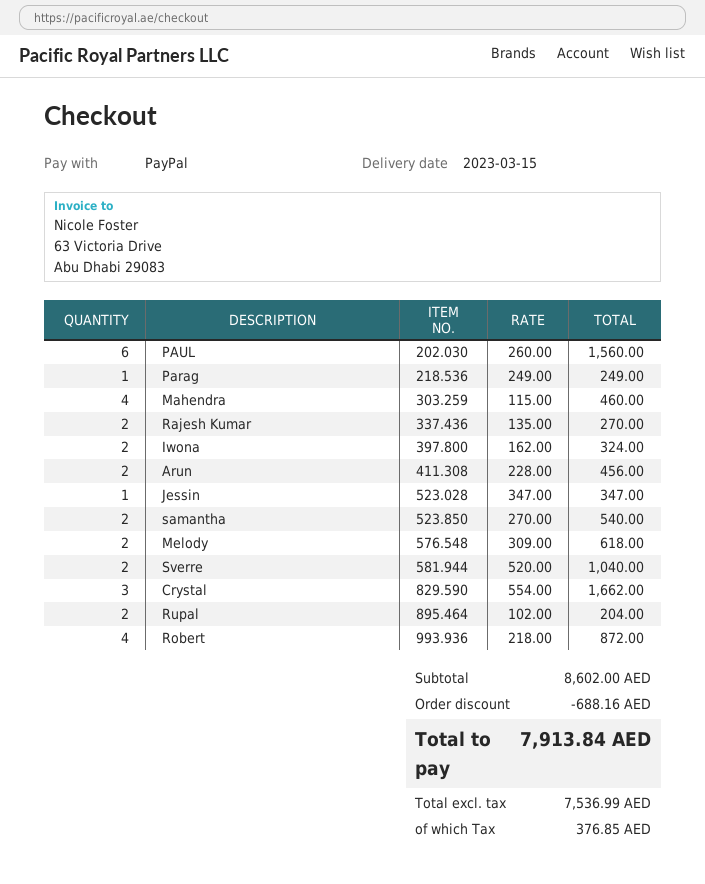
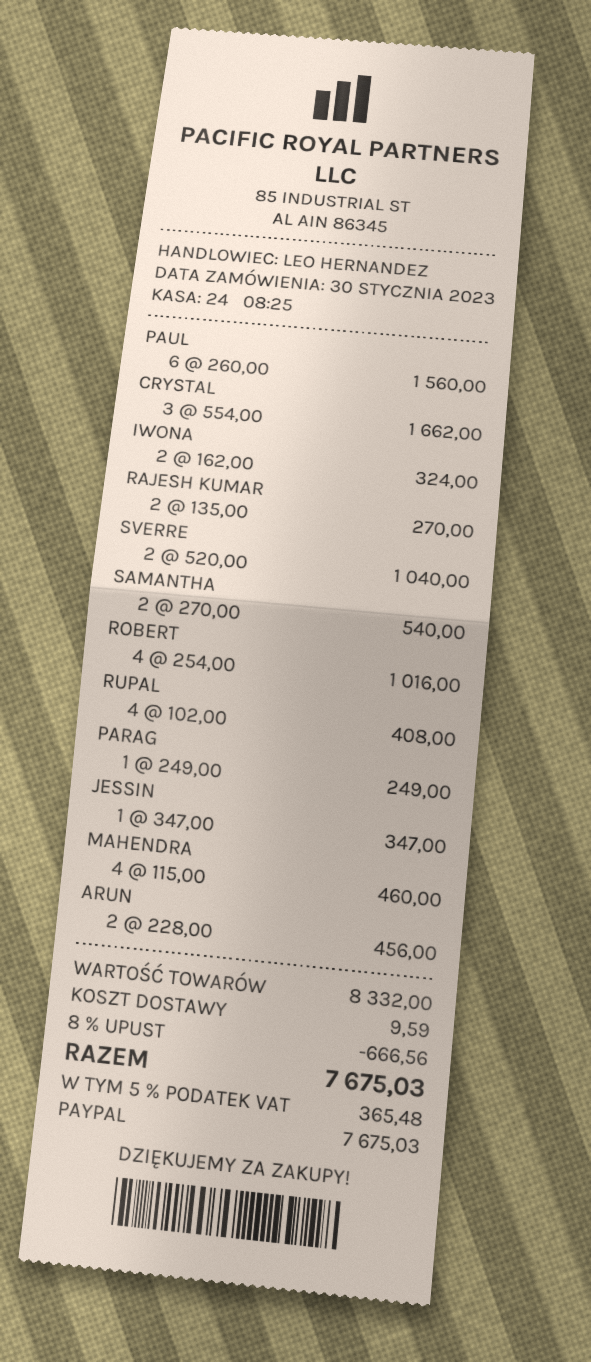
Melody: 2 x 309.00 = 618.00 -> none
Rupal: 2 x 102.00 = 204.00 -> 4 x 102.00 = 408.00
Robert: 4 x 218.00 = 872.00 -> 4 x 254.00 = 1016.00
subtotal: 8602.00 -> 8332.00
discount: 688.16 -> 666.56
shipping: none -> 9.59
tax: 376.85 -> 365.48
total: 7913.84 -> 7675.03

